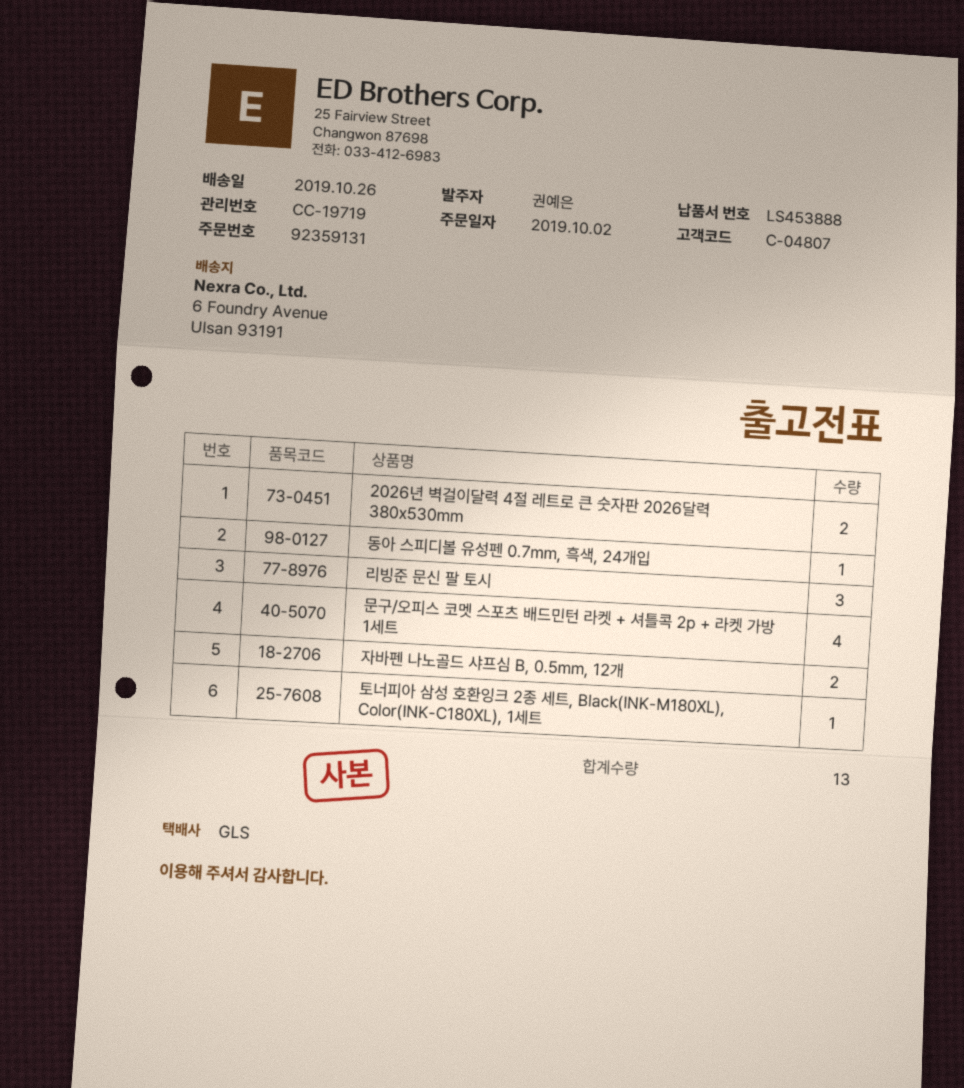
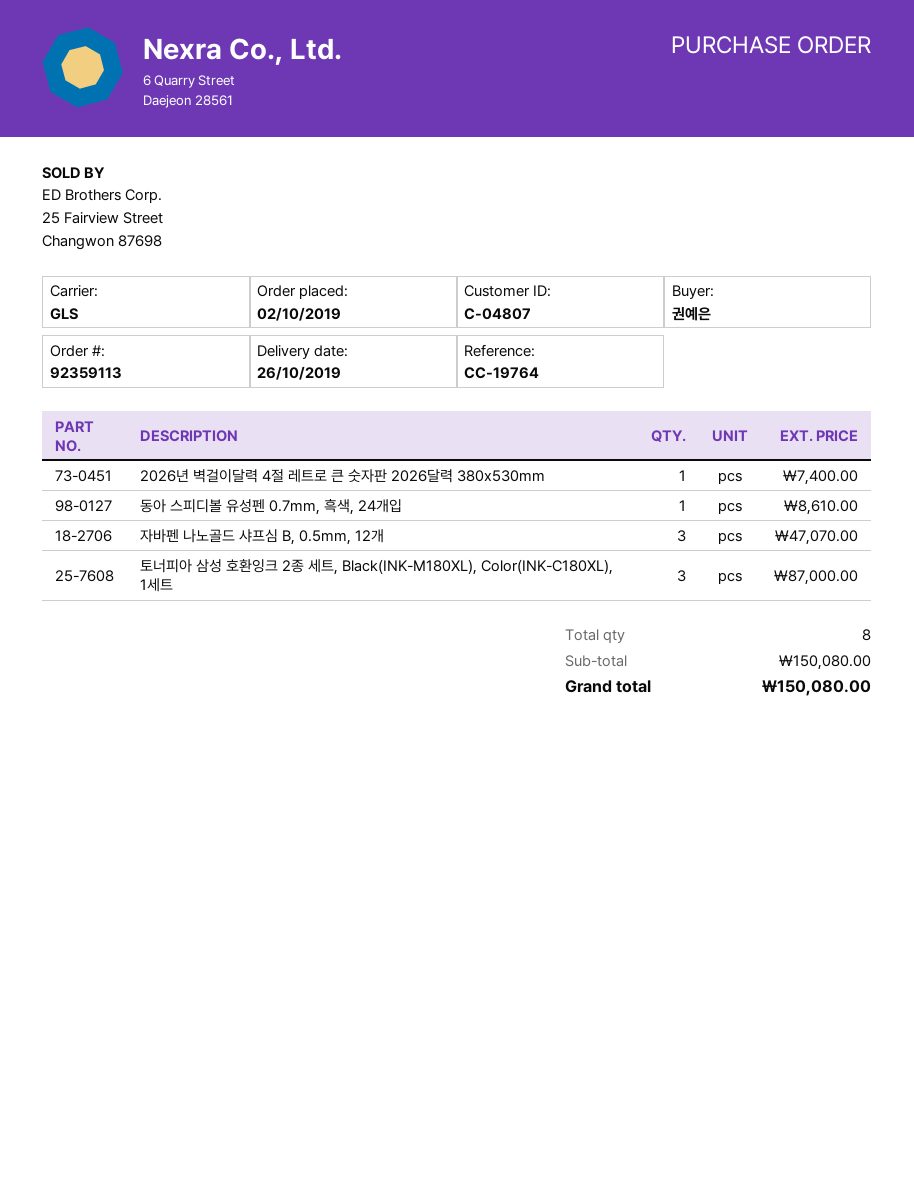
order number: 92359131 -> 92359113
reference: CC-19719 -> CC-19764
2026년 벽걸이달력 4절 레트로 큰 숫자판 2026달력 380x530mm: 2 -> 1
리빙준 문신 팔 토시: 3 -> none
문구/오피스 코멧 스포츠 배드민턴 라켓 + 셔틀콕 2p + 라켓 가방 1세트: 4 -> none
자바펜 나노골드 샤프심 B, 0.5mm, 12개: 2 -> 3
토너피아 삼성 호환잉크 2종 세트, Black(INK-M180XL), Color(INK-C180XL), 1세트: 1 -> 3
total quantity: 13 -> 8

